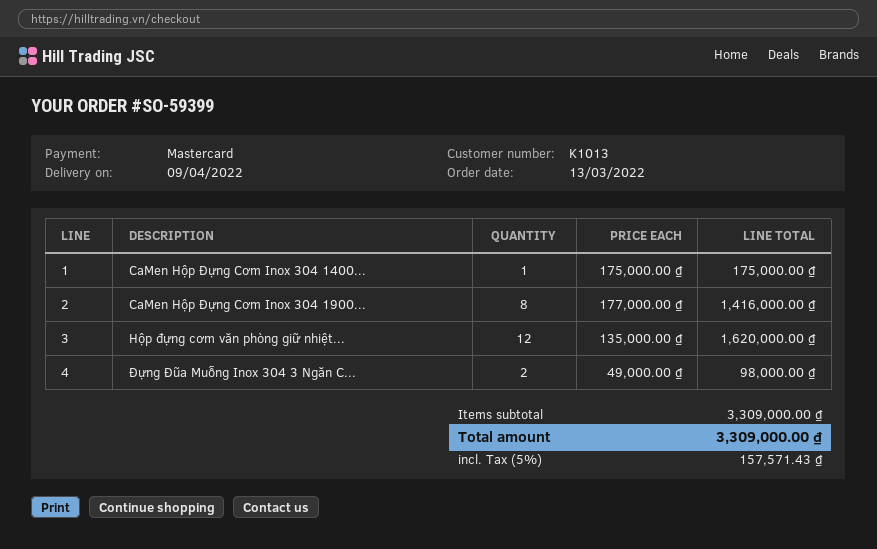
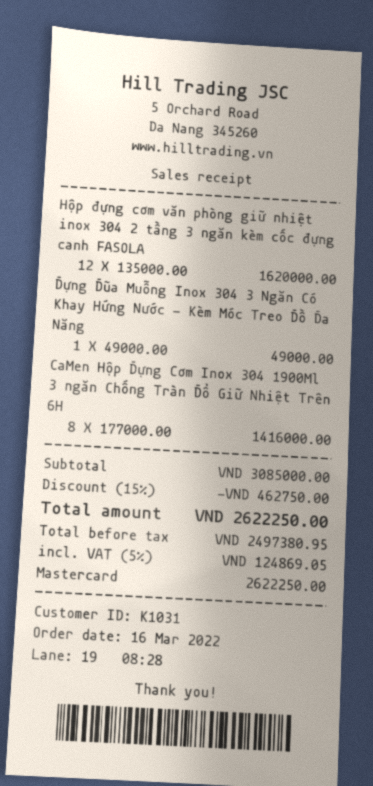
order date: 2022-03-13 -> 2022-03-16
customer number: K1013 -> K1031
CaMen Hộp Đựng Cơm Inox 304 1400...: 1 x 175000.00 = 175000.00 -> none
Đựng Đũa Muỗng Inox 304 3 Ngăn C...: 2 x 49000.00 = 98000.00 -> 1 x 49000.00 = 49000.00
subtotal: 3309000.00 -> 3085000.00
discount: none -> 15% = 462750.00
tax: 5% = 157571.43 -> 5% = 124869.05
total: 3309000.00 -> 2622250.00

